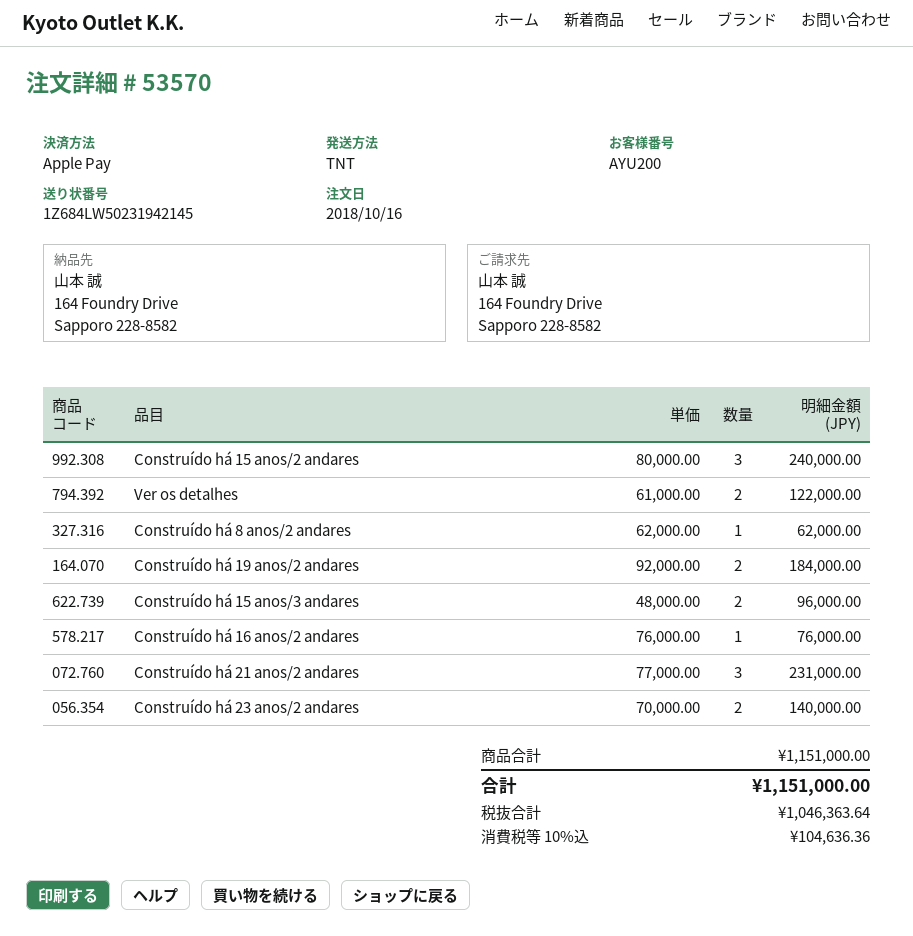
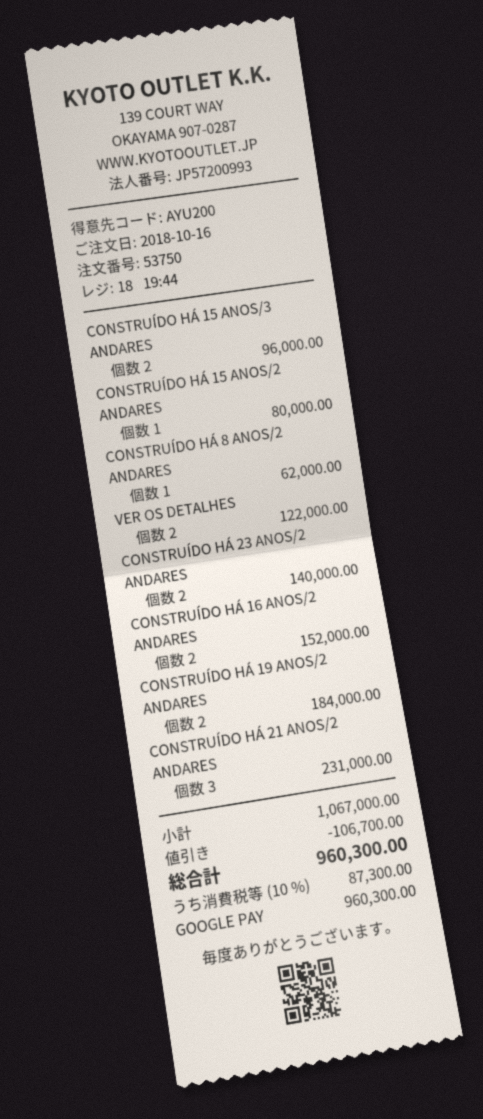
order number: 53570 -> 53750
payment method: Apple Pay -> Google Pay
Construído há 15 anos/2 andares: 3 for 240000.00 -> 1 for 80000.00
Construído há 16 anos/2 andares: 1 for 76000.00 -> 2 for 152000.00
subtotal: 1151000.00 -> 1067000.00
discount: none -> 106700.00
tax: 10% = 104636.36 -> 10% = 87300.00
total: 1151000.00 -> 960300.00

